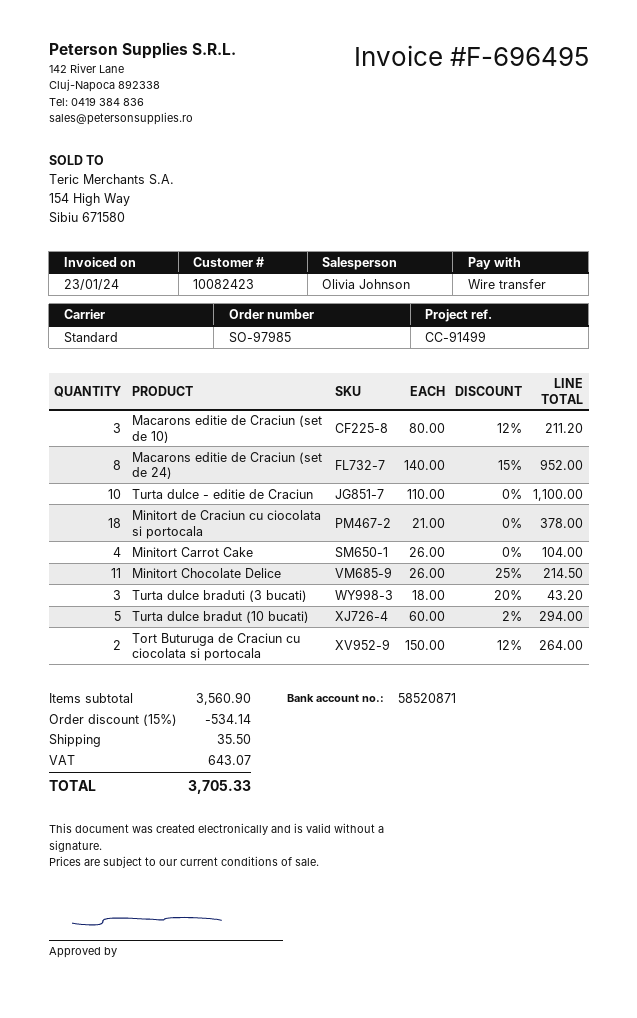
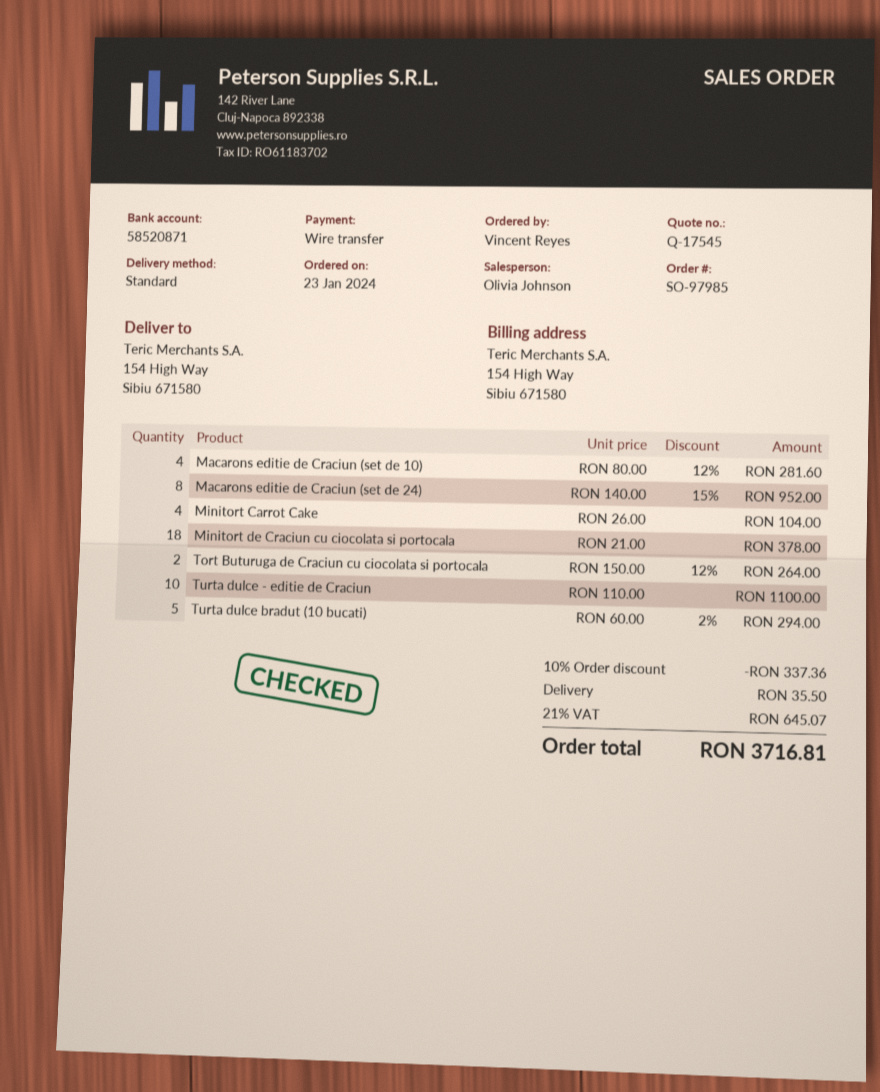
Macarons editie de Craciun (set de 10): 3 x 80.00 - 12% = 211.20 -> 4 x 80.00 - 12% = 281.60
Minitort Chocolate Delice: 11 x 26.00 - 25% = 214.50 -> none
Turta dulce braduti (3 bucati): 3 x 18.00 - 20% = 43.20 -> none
discount: 15% = 534.14 -> 10% = 337.36
tax: 643.07 -> 645.07
total: 3705.33 -> 3716.81

